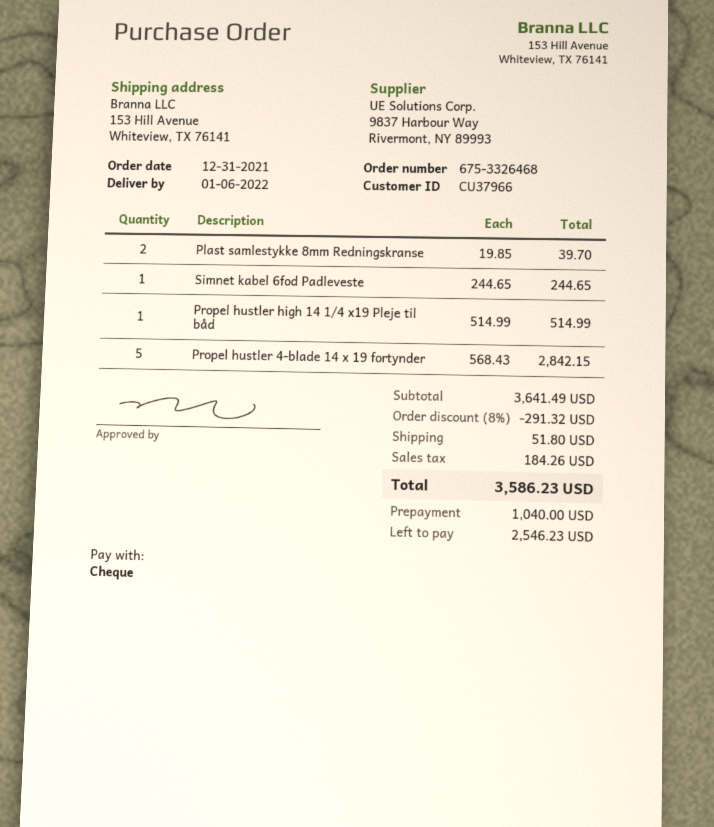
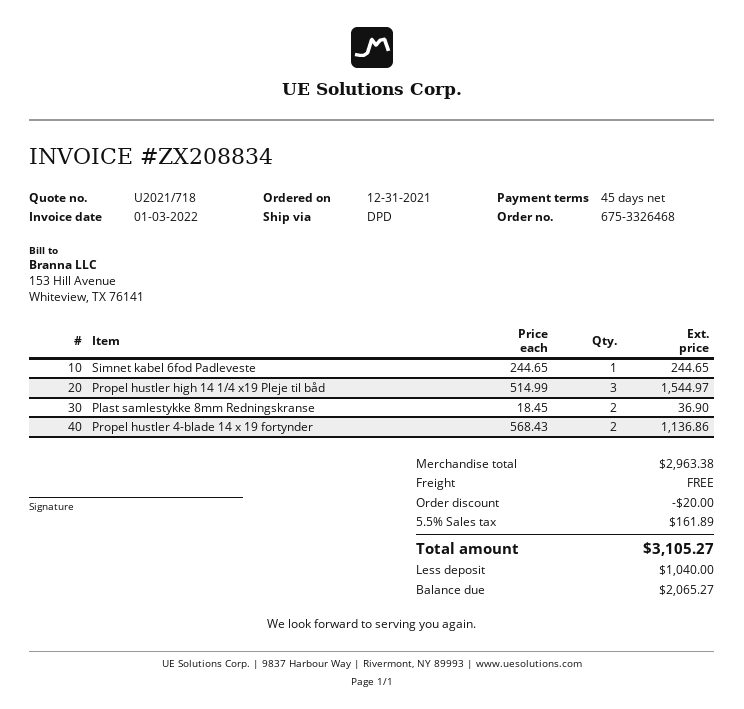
Plast samlestykke 8mm Redningskranse: 2 x 19.85 = 39.70 -> 2 x 18.45 = 36.90
Propel hustler high 14 1/4 x19 Pleje til båd: 1 x 514.99 = 514.99 -> 3 x 514.99 = 1544.97
Propel hustler 4-blade 14 x 19 fortynder: 5 x 568.43 = 2842.15 -> 2 x 568.43 = 1136.86
subtotal: 3641.49 -> 2963.38
discount: 291.32 -> 20.00
shipping: 51.80 -> 0.00
tax: 184.26 -> 161.89
total: 3586.23 -> 3105.27
balance: 2546.23 -> 2065.27

